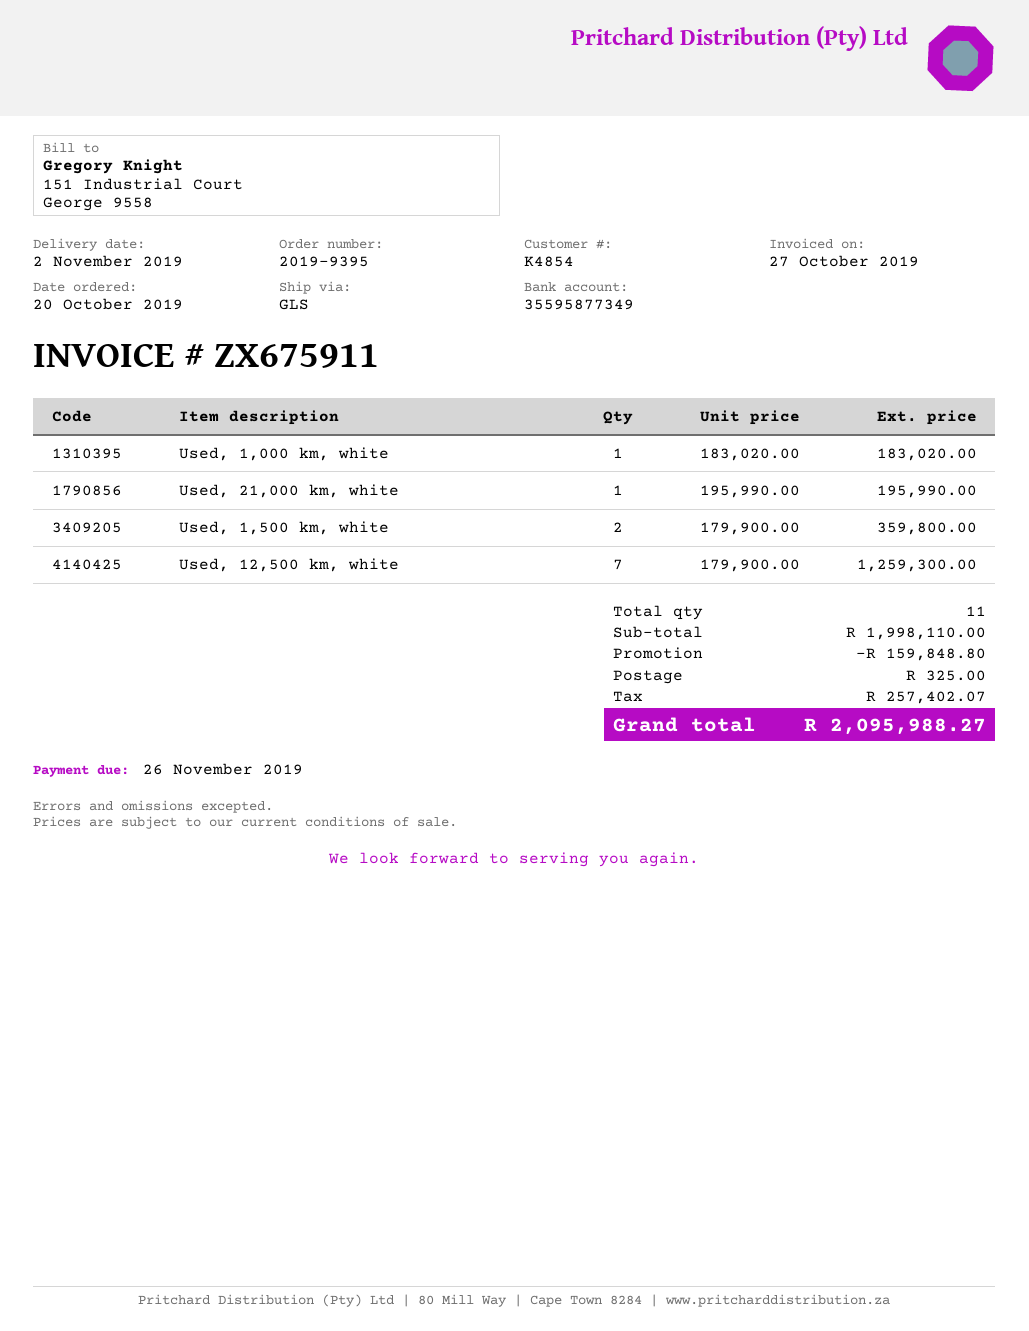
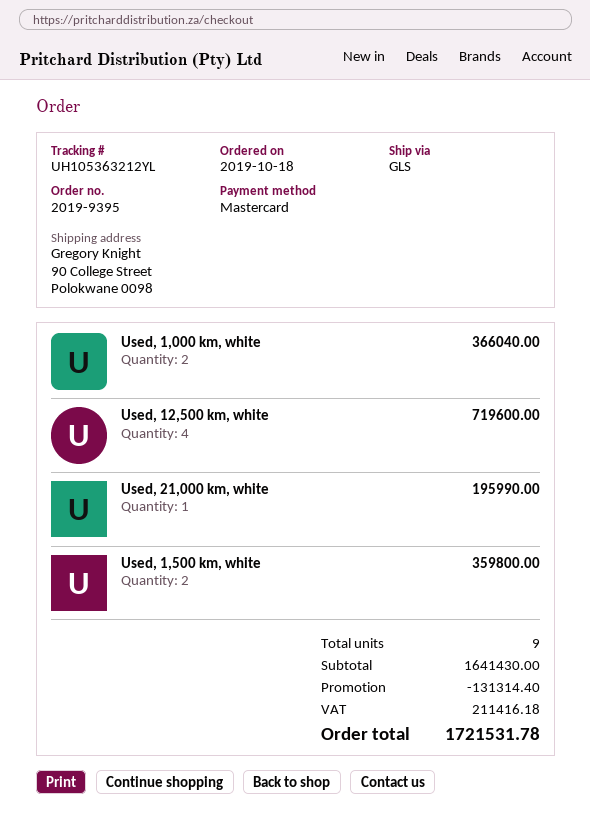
order date: 2019-10-20 -> 2019-10-18
Used, 1,000 km, white: 1 for 183020.00 -> 2 for 366040.00
Used, 12,500 km, white: 7 for 1259300.00 -> 4 for 719600.00
total quantity: 11 -> 9
subtotal: 1998110.00 -> 1641430.00
discount: 159848.80 -> 131314.40
shipping: 325.00 -> none
tax: 257402.07 -> 211416.18
total: 2095988.27 -> 1721531.78

